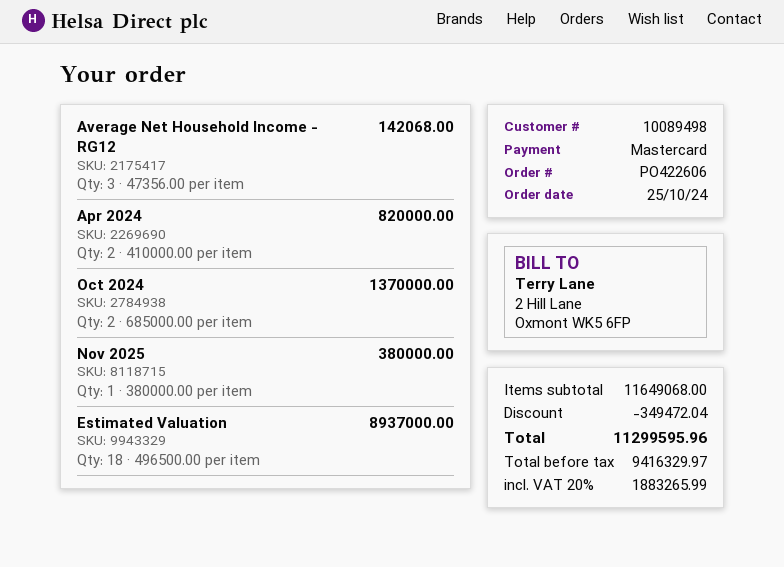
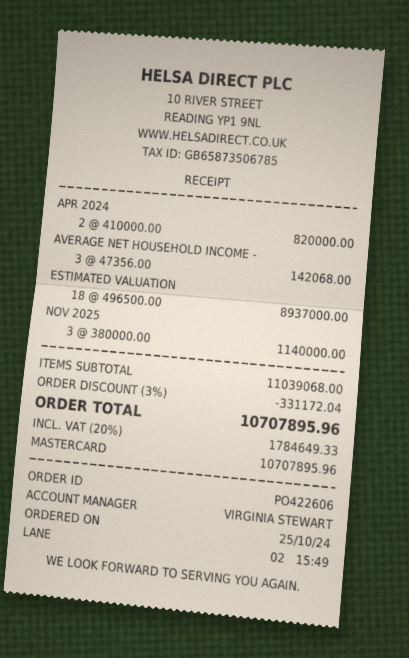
Oct 2024: 2 x 685000.00 = 1370000.00 -> none
Nov 2025: 1 x 380000.00 = 380000.00 -> 3 x 380000.00 = 1140000.00
subtotal: 11649068.00 -> 11039068.00
discount: 349472.04 -> 331172.04
tax: 20% = 1883265.99 -> 20% = 1784649.33
total: 11299595.96 -> 10707895.96

